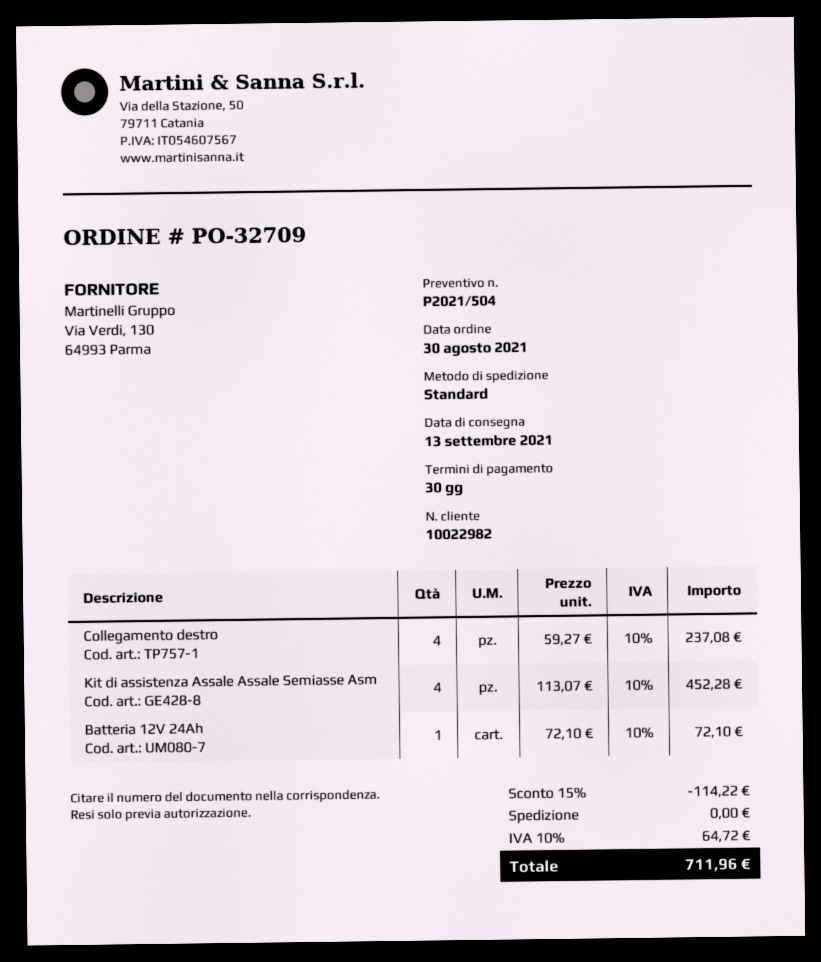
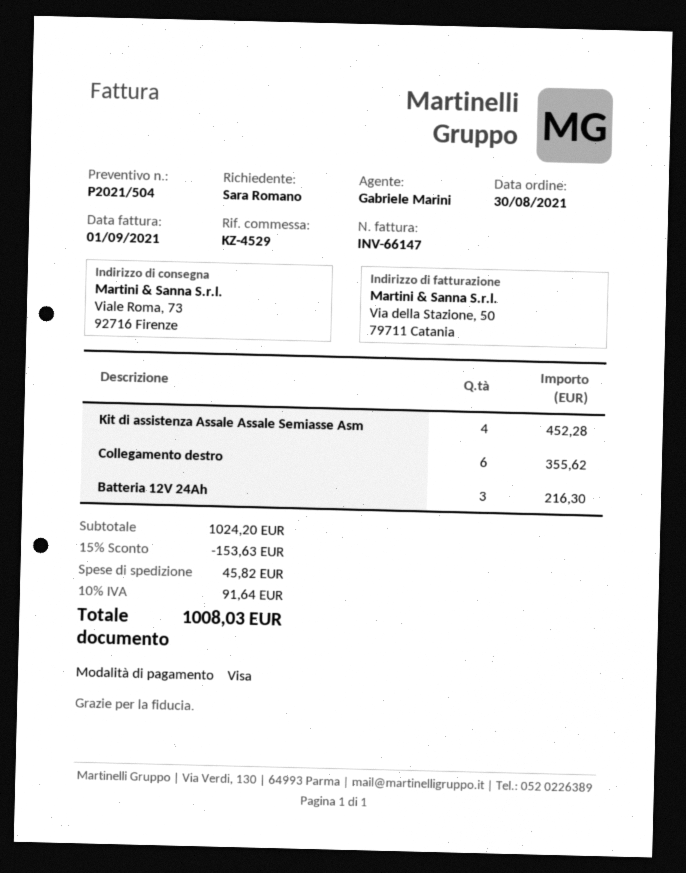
Collegamento destro: 4 for 237.08 -> 6 for 355.62
Batteria 12V 24Ah: 1 for 72.10 -> 3 for 216.30
discount: 15% = 114.22 -> 15% = 153.63
shipping: 0.00 -> 45.82
tax: 10% = 64.72 -> 10% = 91.64
total: 711.96 -> 1008.03

